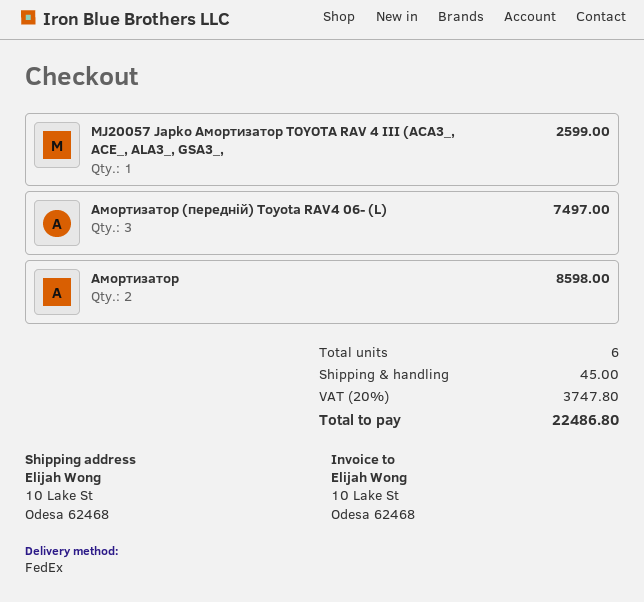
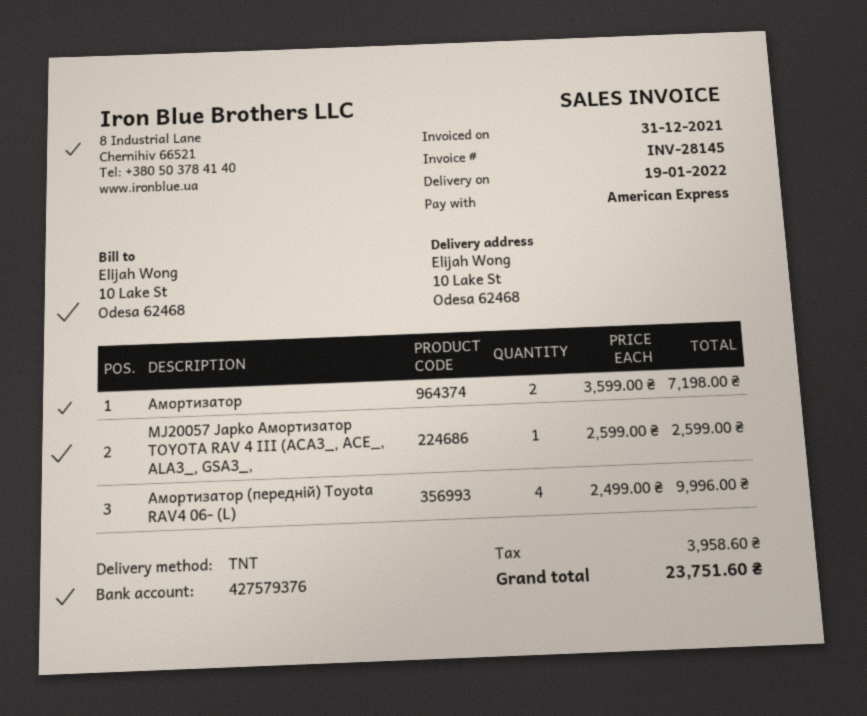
shipping method: FedEx -> TNT
Амортизатор (передній) Toyota RAV4 06- (L): 3 for 7497.00 -> 4 for 9996.00
Амортизатор: 2 for 8598.00 -> 2 for 7198.00
shipping: 45.00 -> none
tax: 3747.80 -> 3958.60
total: 22486.80 -> 23751.60

